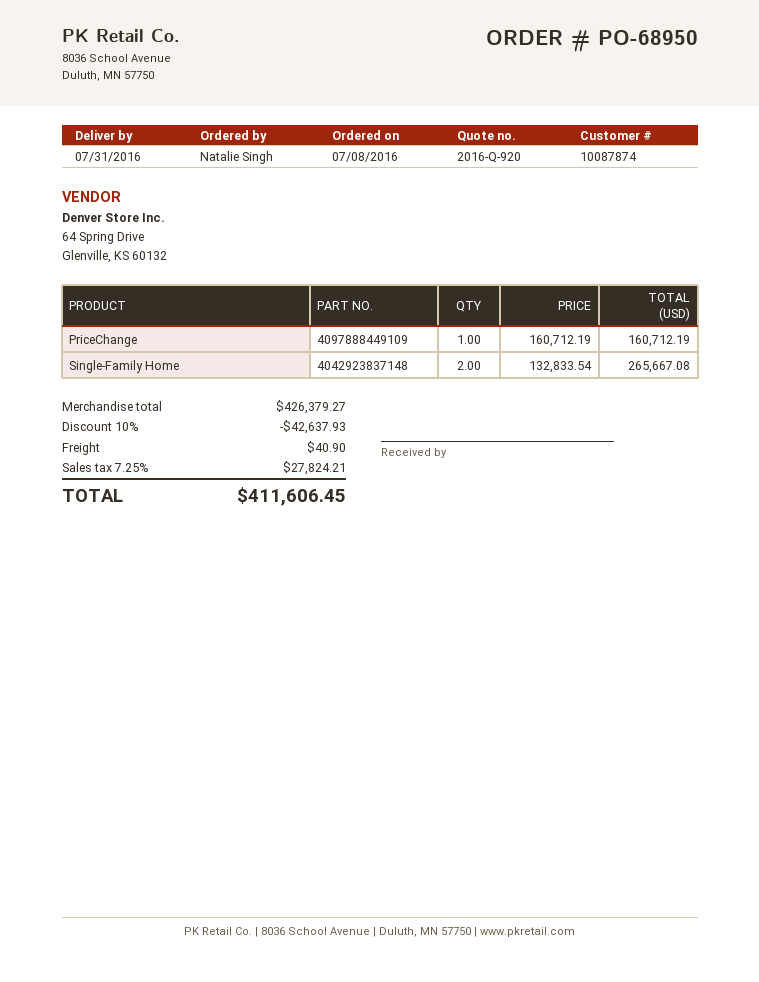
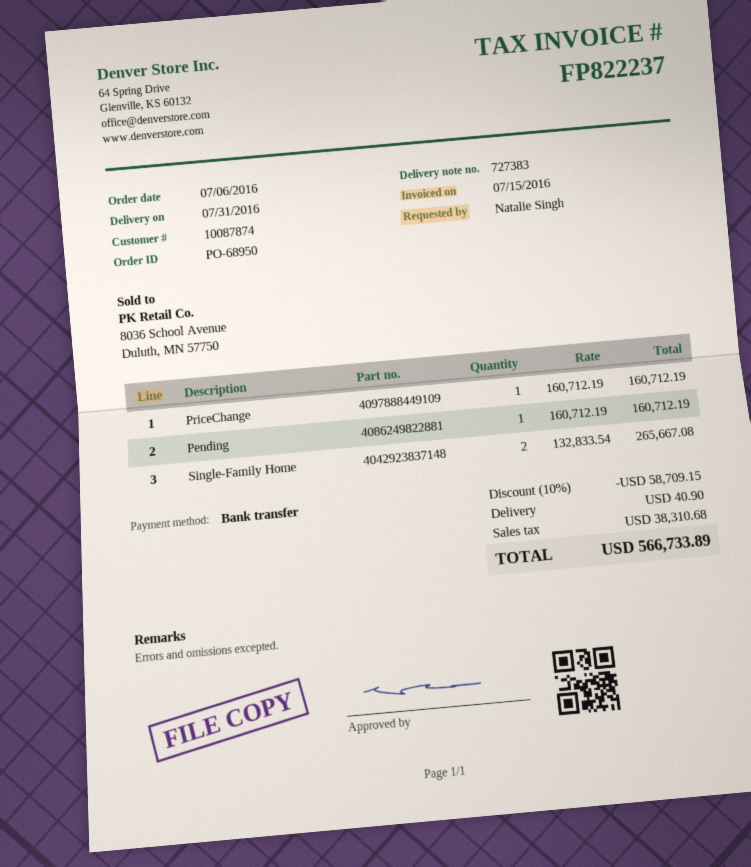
order date: 2016-07-08 -> 2016-07-06
Pending: none -> 1 x 160712.19 = 160712.19
discount: 10% = 42637.93 -> 10% = 58709.15
tax: 27824.21 -> 38310.68
total: 411606.45 -> 566733.89

